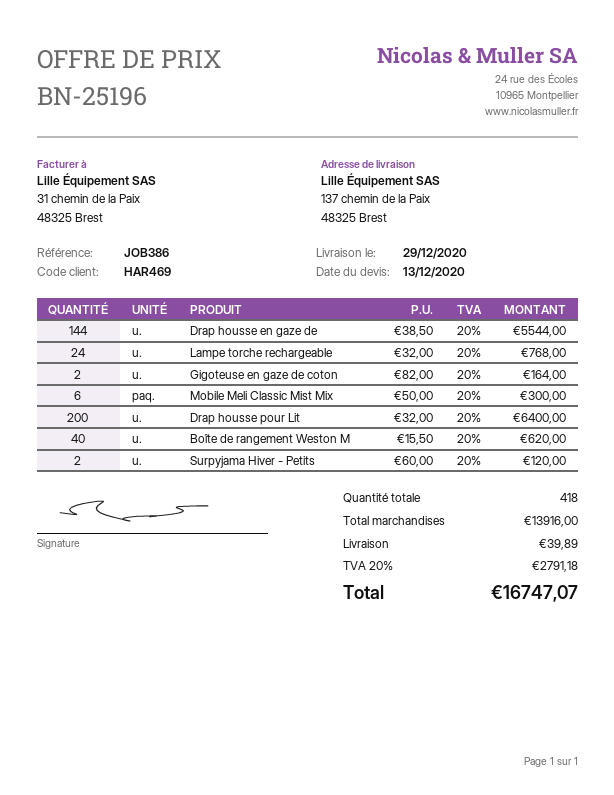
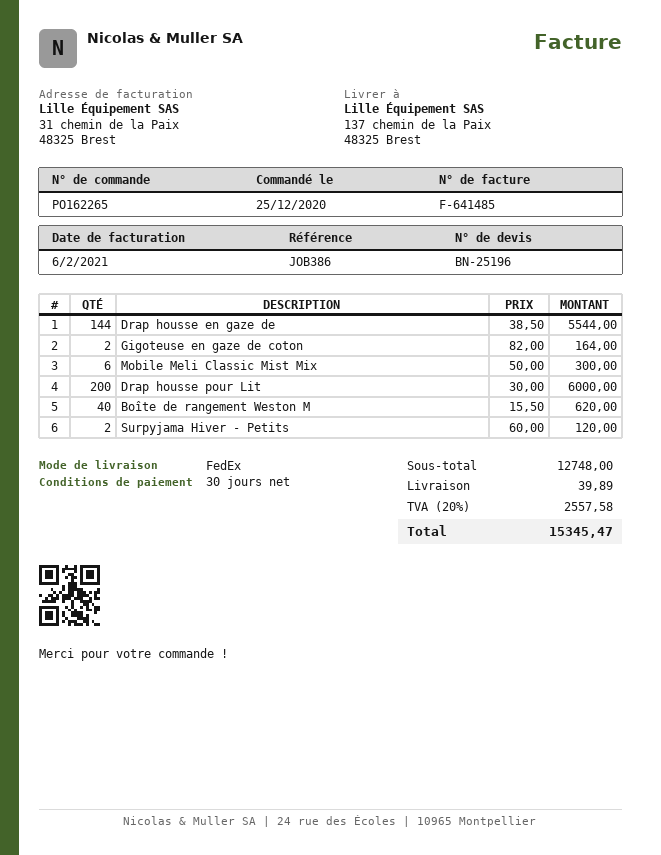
Lampe torche rechargeable: 24 x 32.00 = 768.00 -> none
Drap housse pour Lit: 200 x 32.00 = 6400.00 -> 200 x 30.00 = 6000.00
subtotal: 13916.00 -> 12748.00
tax: 20% = 2791.18 -> 20% = 2557.58
total: 16747.07 -> 15345.47

